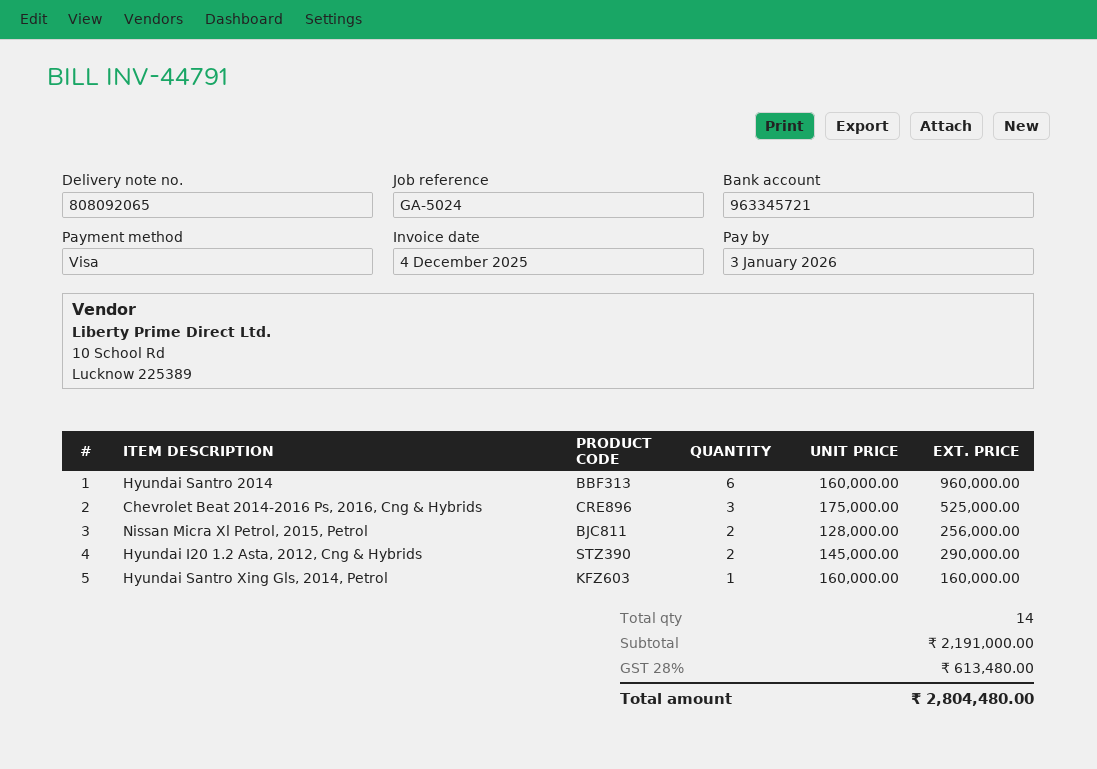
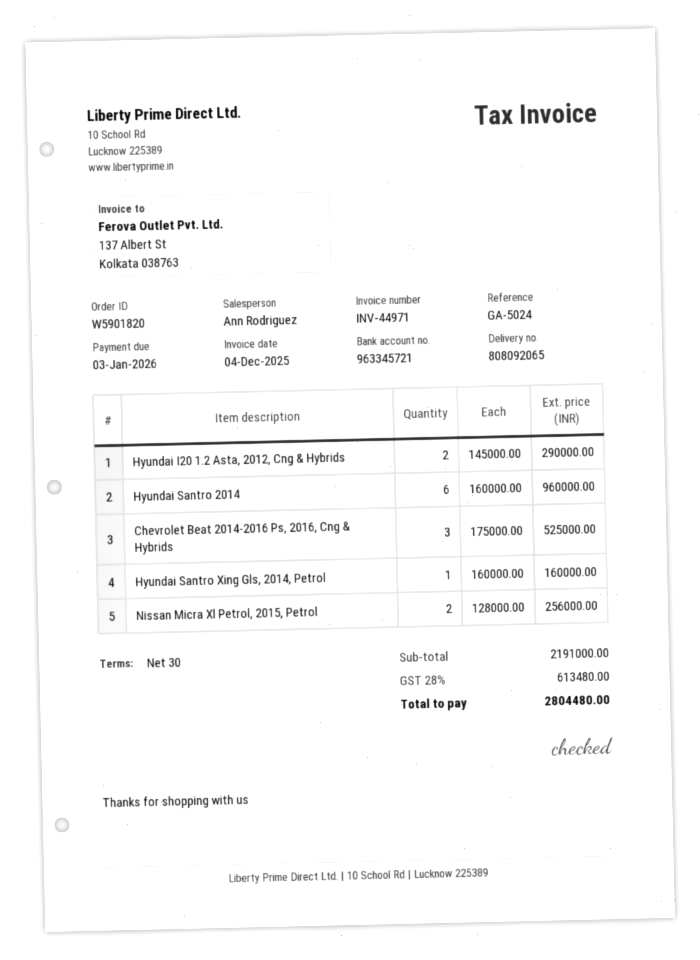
invoice number: INV-44791 -> INV-44971

